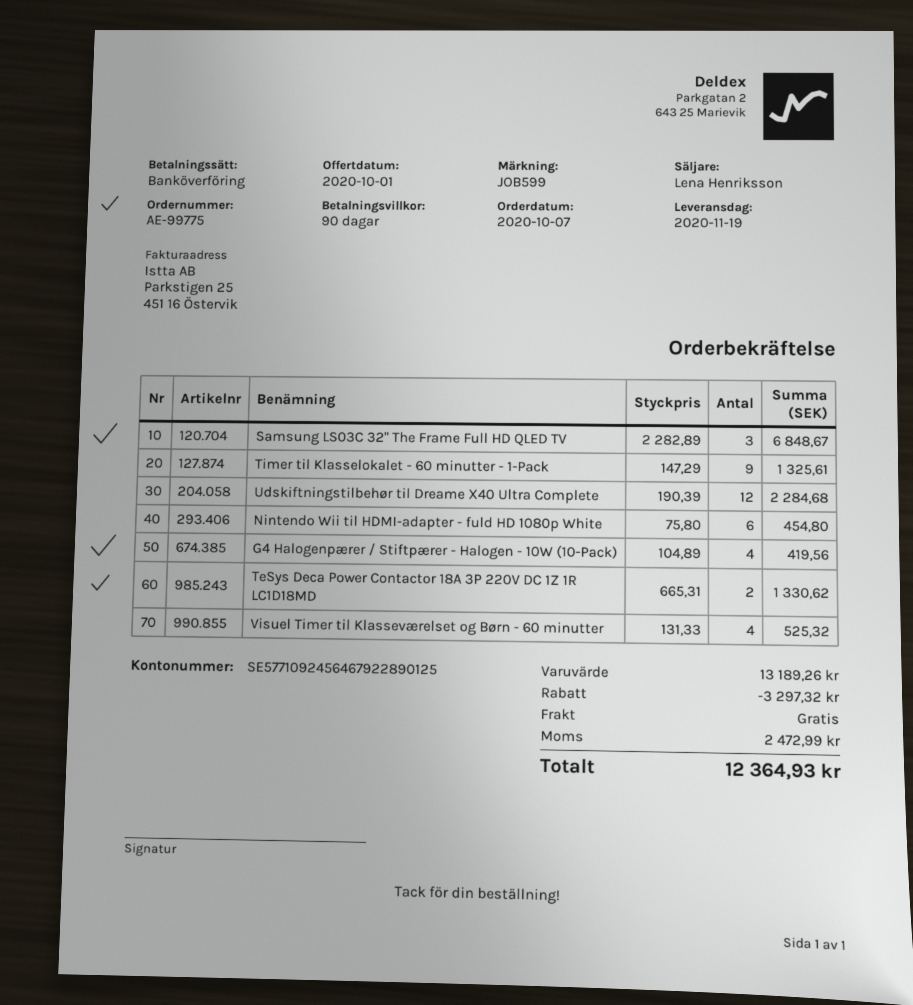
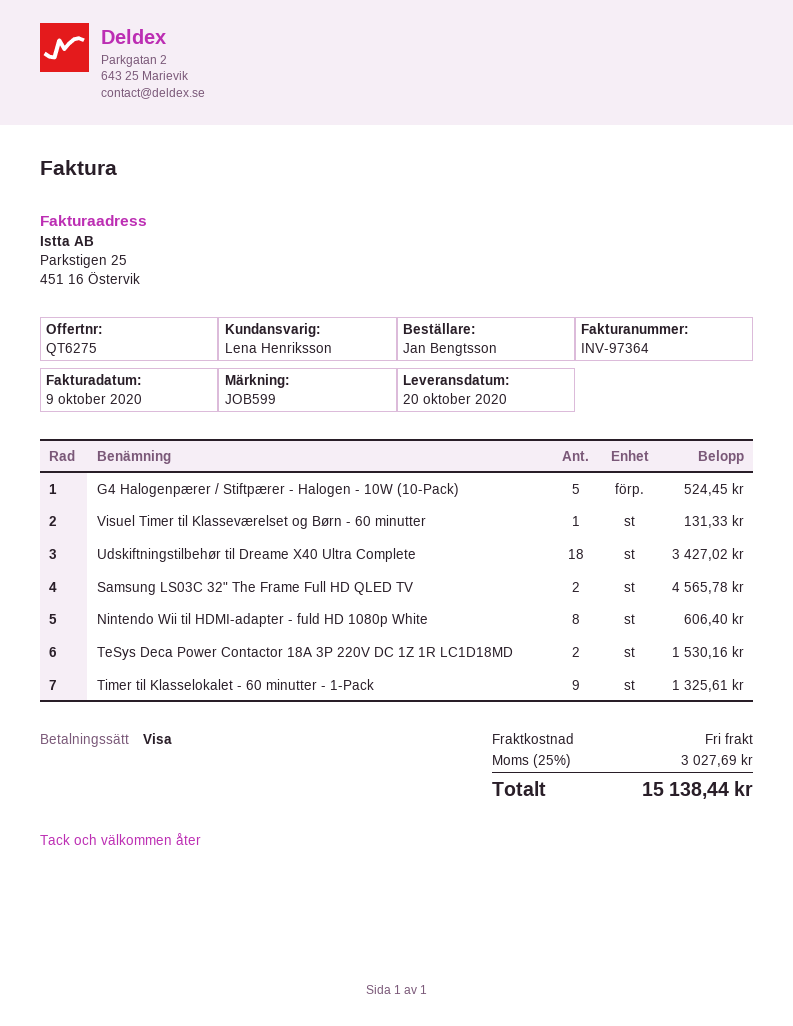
delivery date: 2020-11-19 -> 2020-10-20
payment method: bank transfer -> Visa
Samsung LS03C 32" The Frame Full HD QLED TV: 3 for 6848.67 -> 2 for 4565.78
Udskiftningstilbehør til Dreame X40 Ultra Complete: 12 for 2284.68 -> 18 for 3427.02
Nintendo Wii til HDMI-adapter - fuld HD 1080p White: 6 for 454.80 -> 8 for 606.40
G4 Halogenpærer / Stiftpærer - Halogen - 10W (10-Pack): 4 for 419.56 -> 5 for 524.45
TeSys Deca Power Contactor 18A 3P 220V DC 1Z 1R LC1D18MD: 2 for 1330.62 -> 2 for 1530.16
Visuel Timer til Klasseværelset og Børn - 60 minutter: 4 for 525.32 -> 1 for 131.33
discount: 3297.32 -> none
tax: 2472.99 -> 3027.69
total: 12364.93 -> 15138.44

